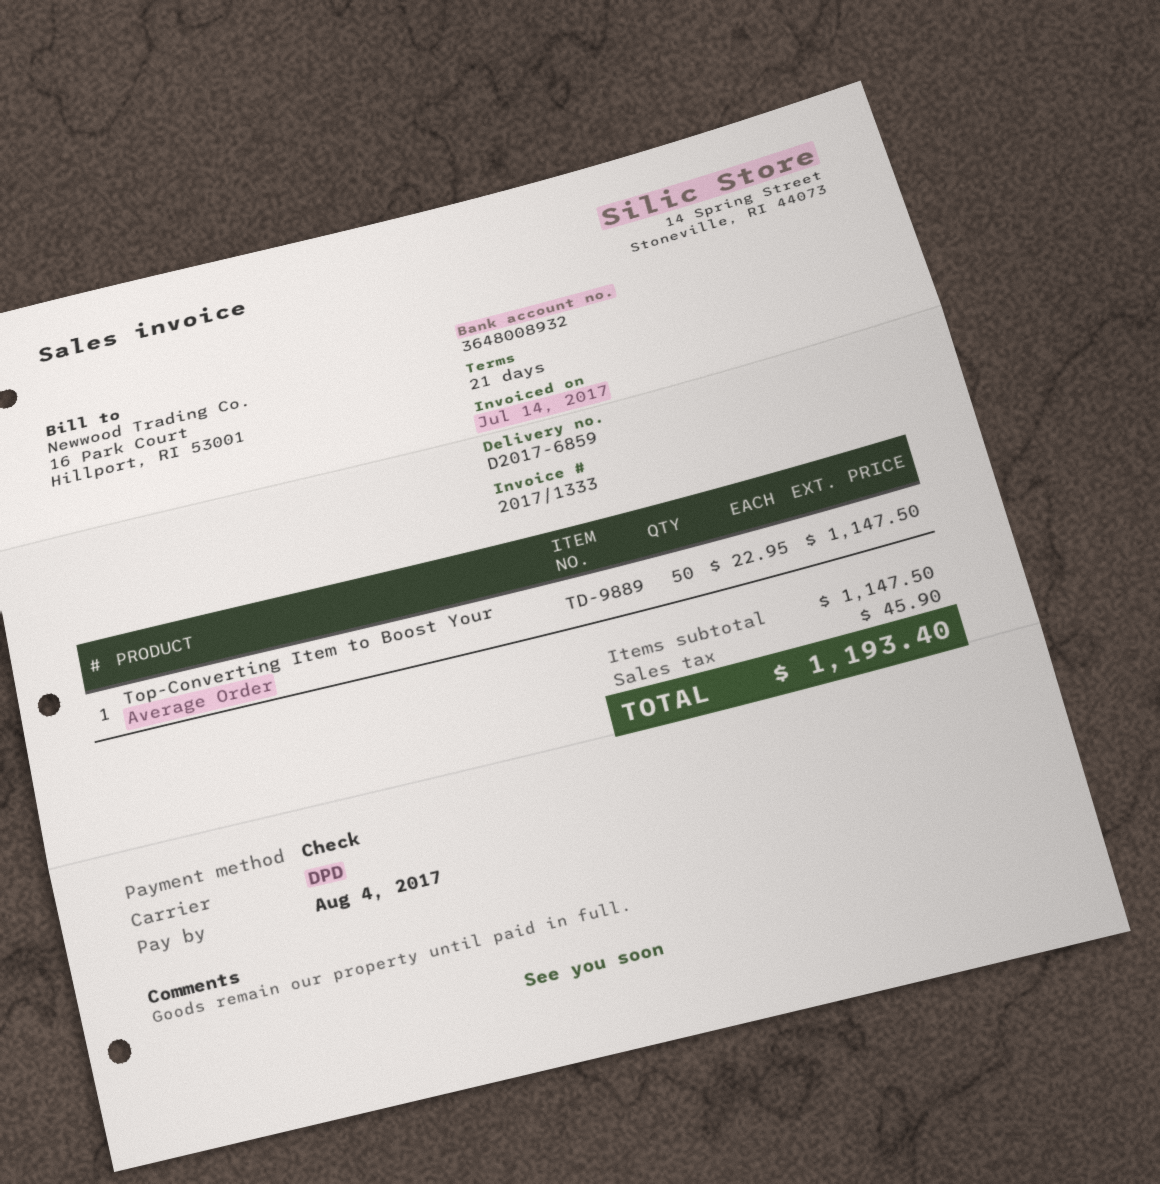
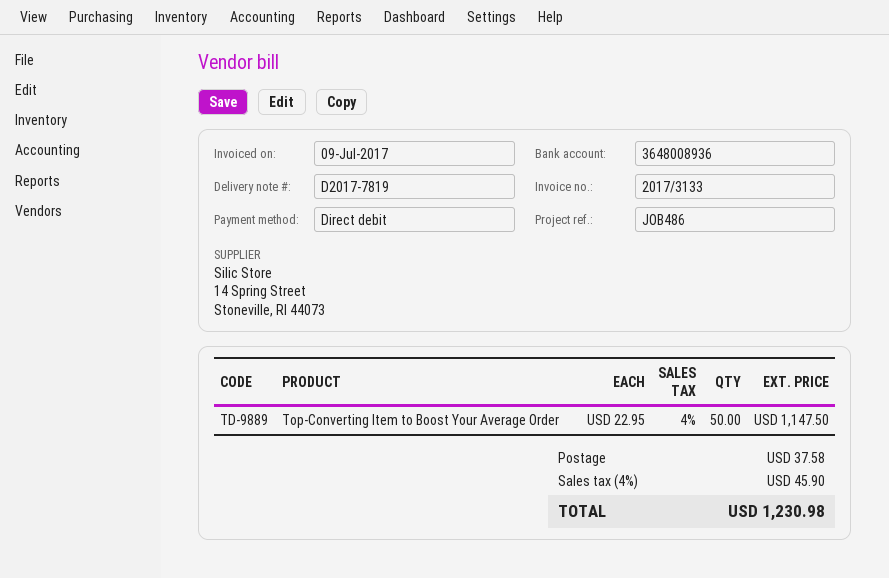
delivery note number: D2017-6859 -> D2017-7819
invoice number: 2017/1333 -> 2017/3133
invoice date: 2017-07-14 -> 2017-07-09
payment method: cheque -> direct debit
bank account: 3648008932 -> 3648008936
shipping: none -> 37.58
total: 1193.40 -> 1230.98

